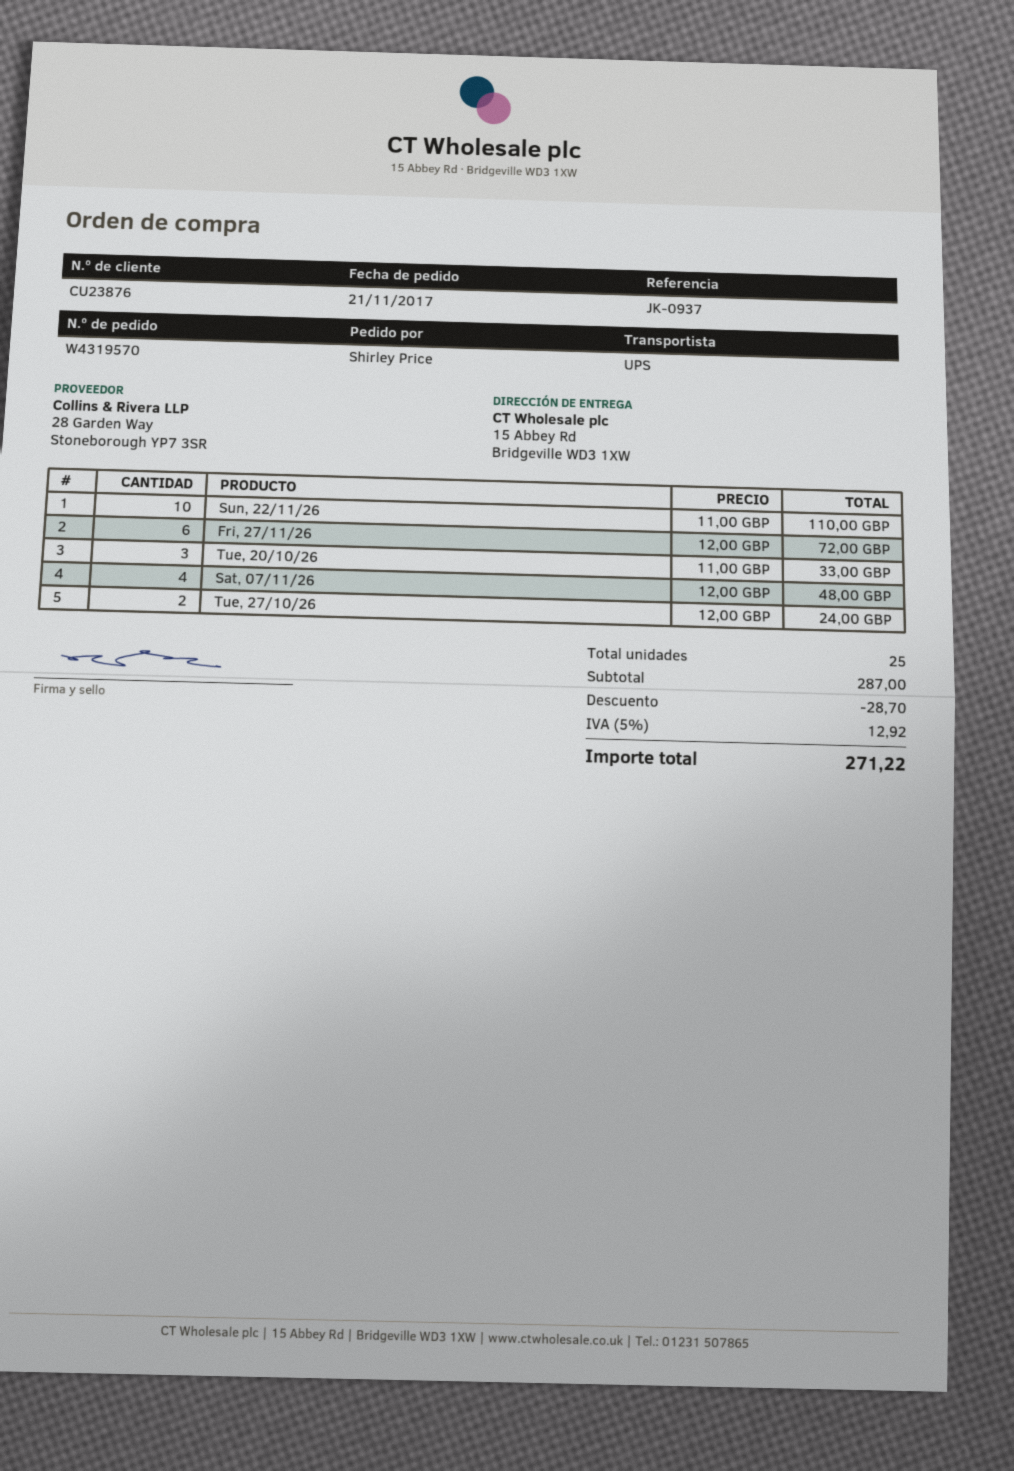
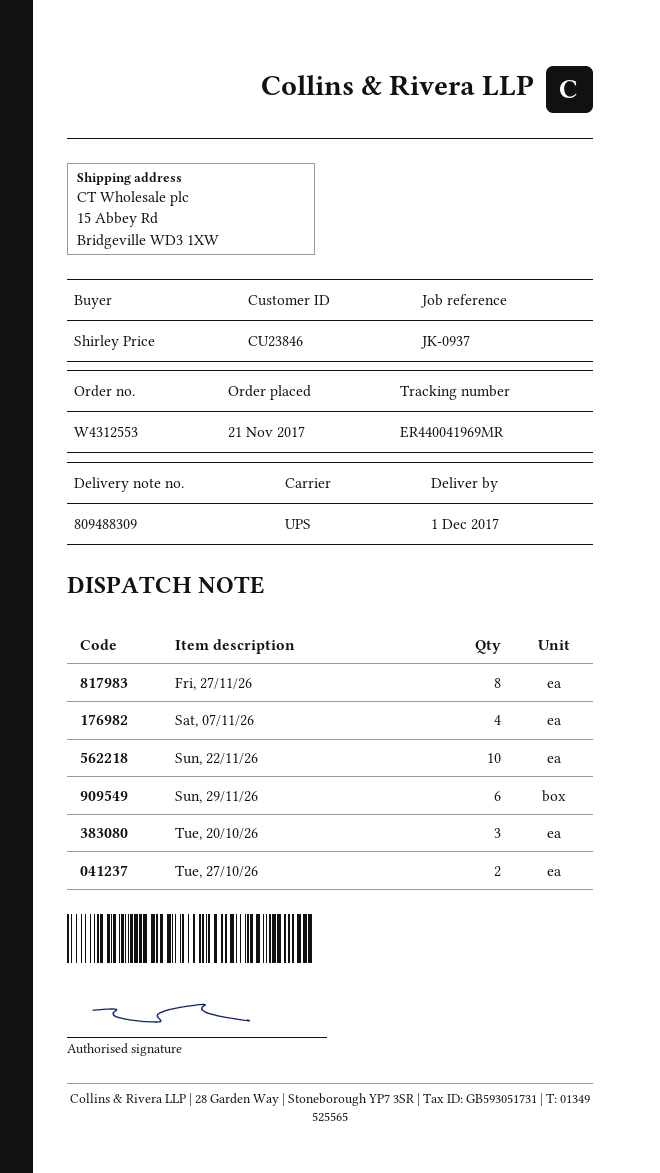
order number: W4319570 -> W4312553
customer number: CU23876 -> CU23846
Fri, 27/11/26: 6 -> 8
Sun, 29/11/26: none -> 6

